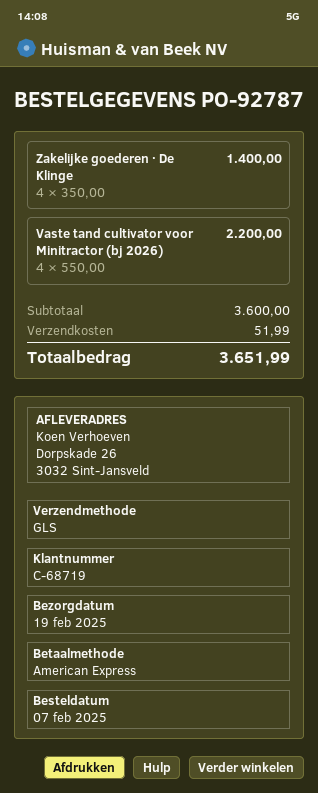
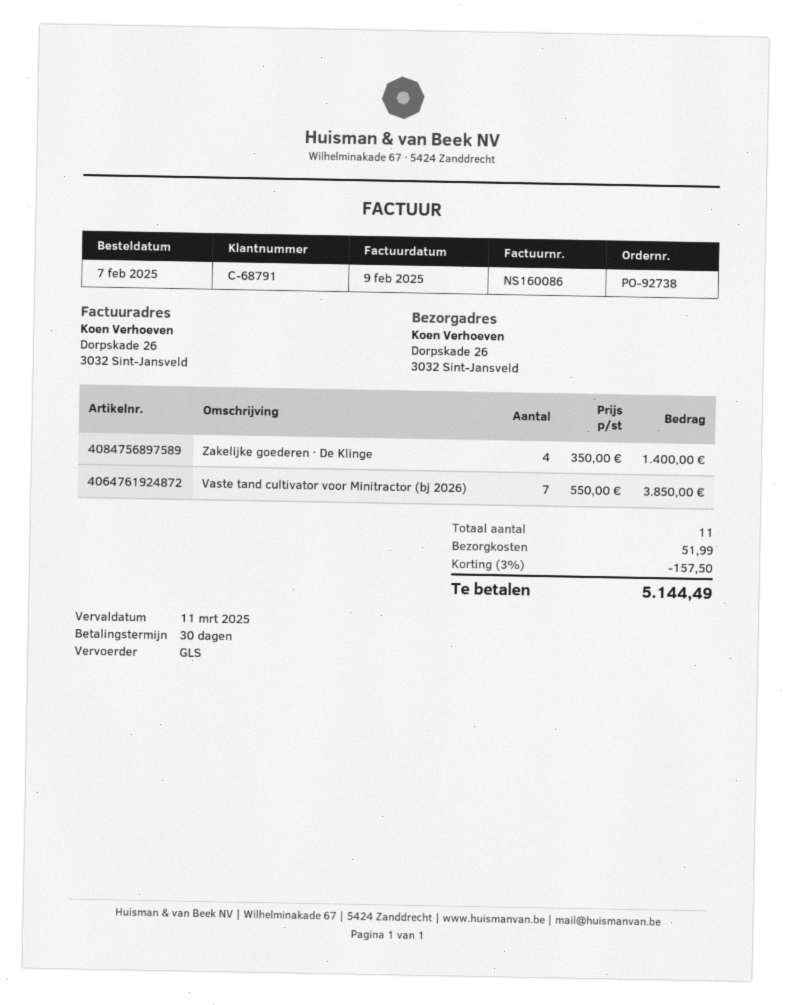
order number: PO-92787 -> PO-92738
customer number: C-68719 -> C-68791
Vaste tand cultivator voor Minitractor (bj 2026): 4 x 550.00 = 2200.00 -> 7 x 550.00 = 3850.00
discount: none -> 3% = 157.50
total: 3651.99 -> 5144.49

